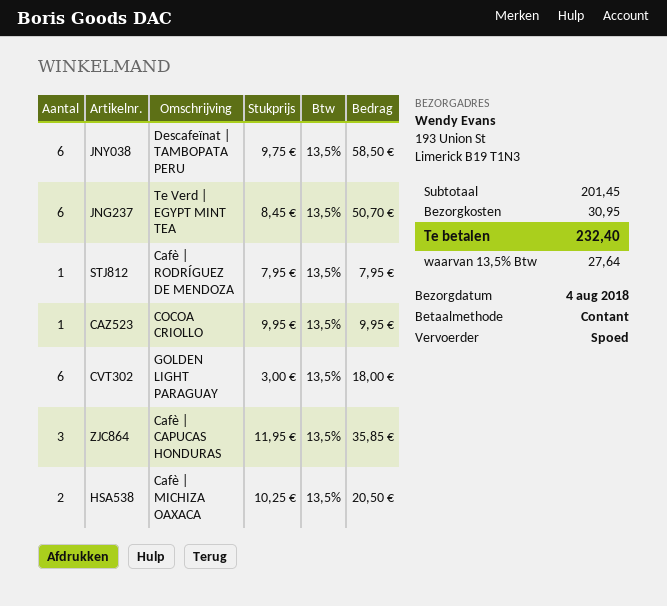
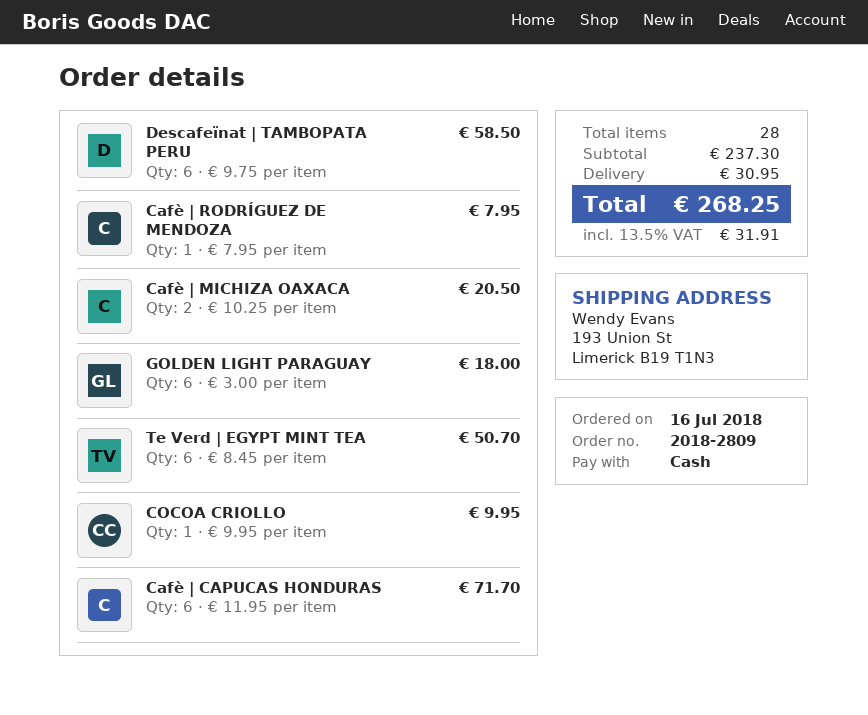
Cafè | CAPUCAS HONDURAS: 3 x 11.95 = 35.85 -> 6 x 11.95 = 71.70
subtotal: 201.45 -> 237.30
tax: 13.5% = 27.64 -> 13.5% = 31.91
total: 232.40 -> 268.25

